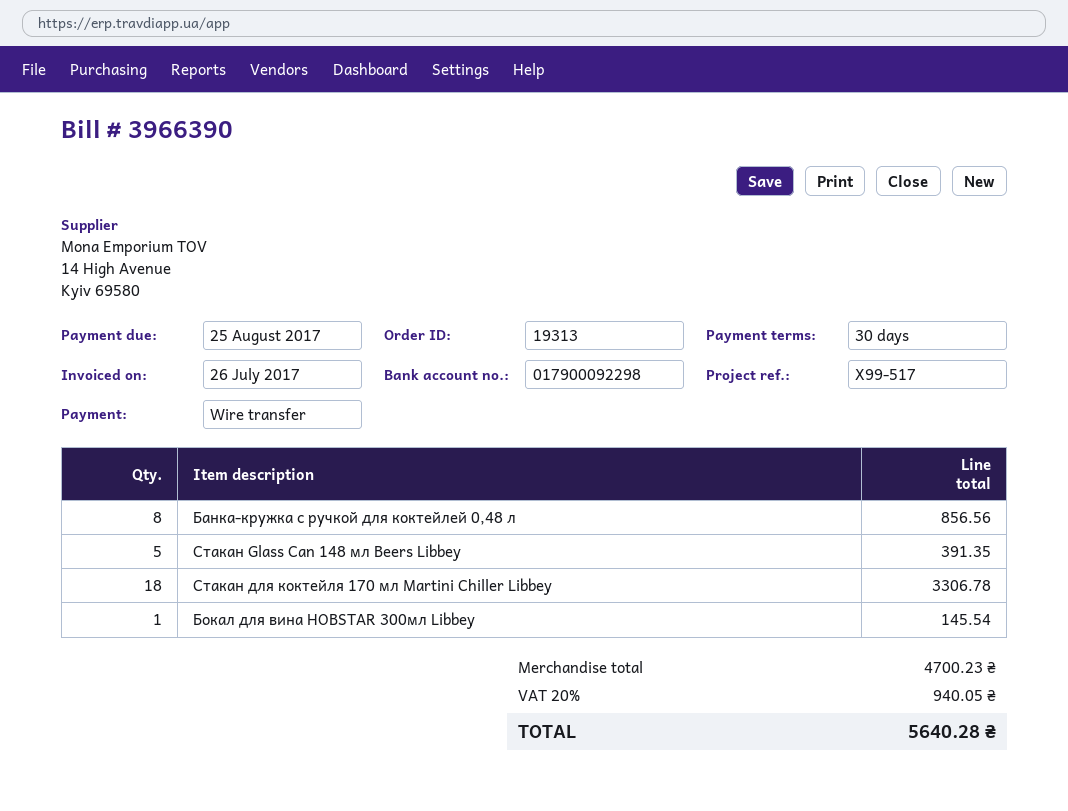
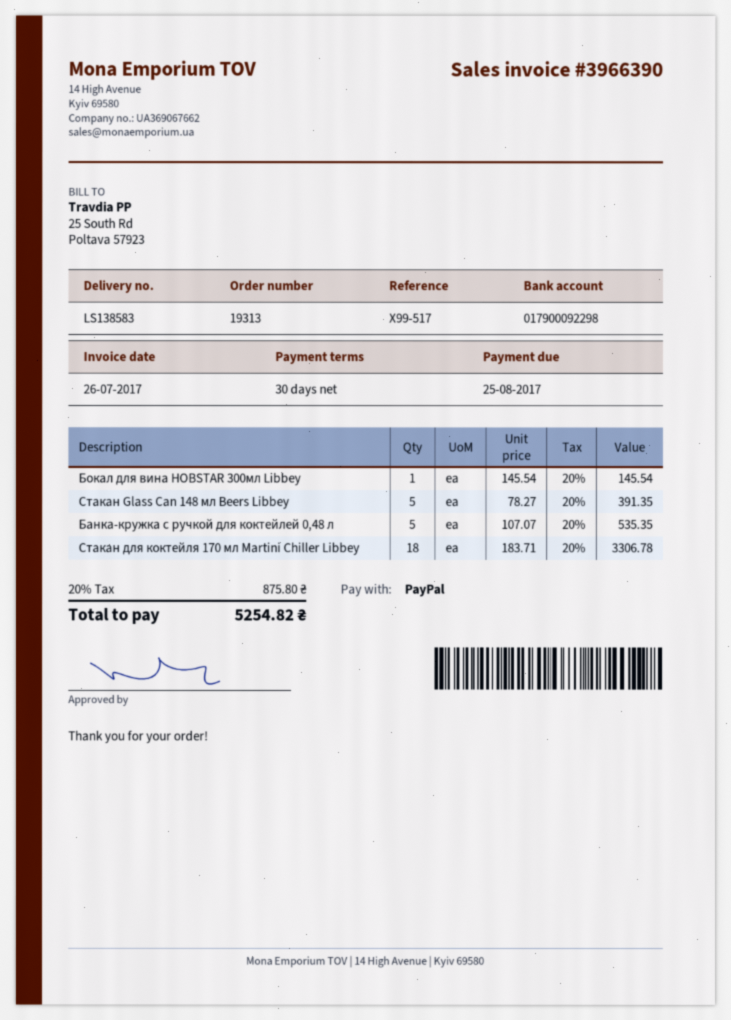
payment method: bank transfer -> PayPal
Банка-кружка c ручкой для коктейлей 0,48 л: 8 for 856.56 -> 5 for 535.35
tax: 20% = 940.05 -> 20% = 875.80
total: 5640.28 -> 5254.82

